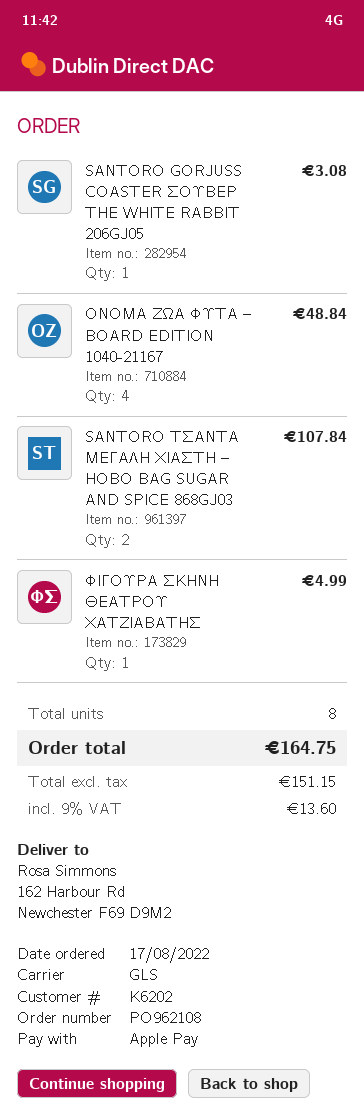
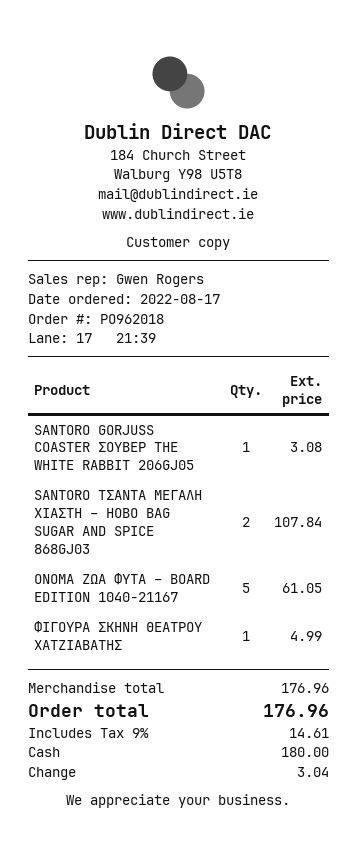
order number: PO962108 -> PO962018
payment method: Apple Pay -> cash
ΟΝΟΜΑ ΖΩΑ ΦΥΤΑ – BOARD EDITION 1040-21167: 4 for 48.84 -> 5 for 61.05
tax: 9% = 13.60 -> 9% = 14.61
total: 164.75 -> 176.96

